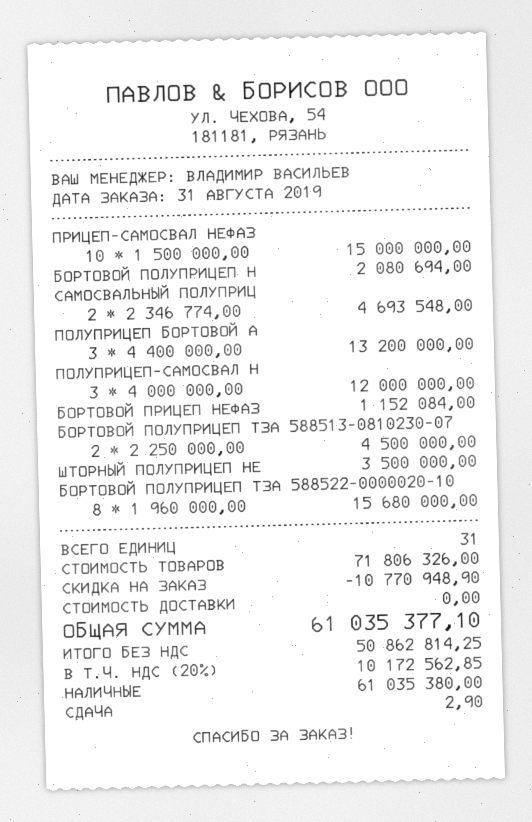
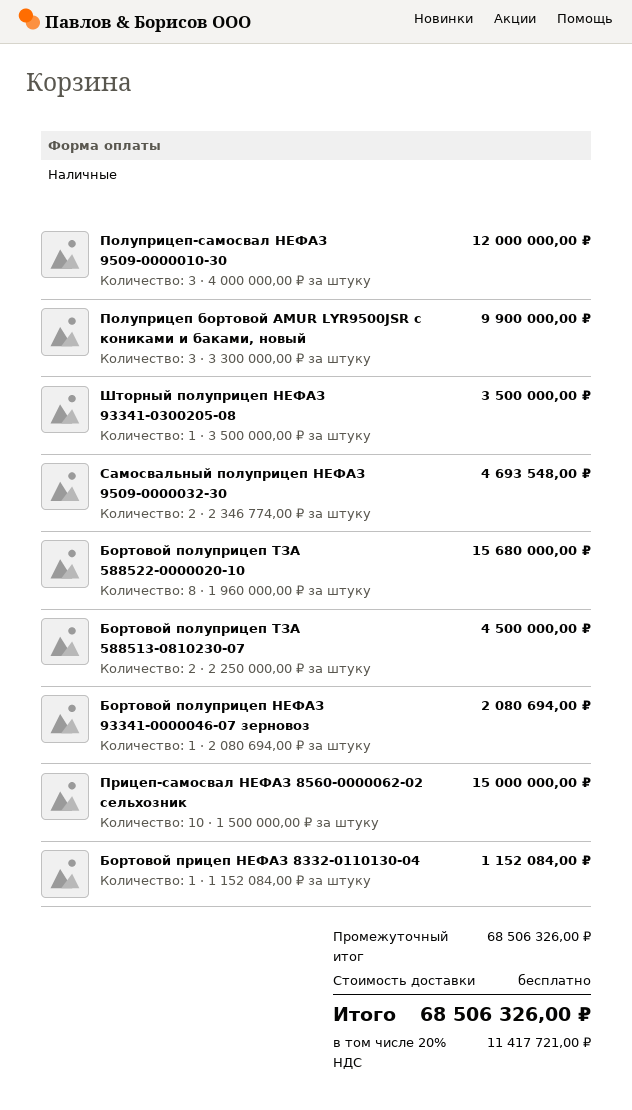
ПОЛУПРИЦЕП БОРТОВОЙ A: 3 x 4400000.00 = 13200000.00 -> 3 x 3300000.00 = 9900000.00
subtotal: 71806326.00 -> 68506326.00
discount: 10770948.90 -> none
tax: 20% = 10172562.85 -> 20% = 11417721.00
total: 61035377.10 -> 68506326.00

